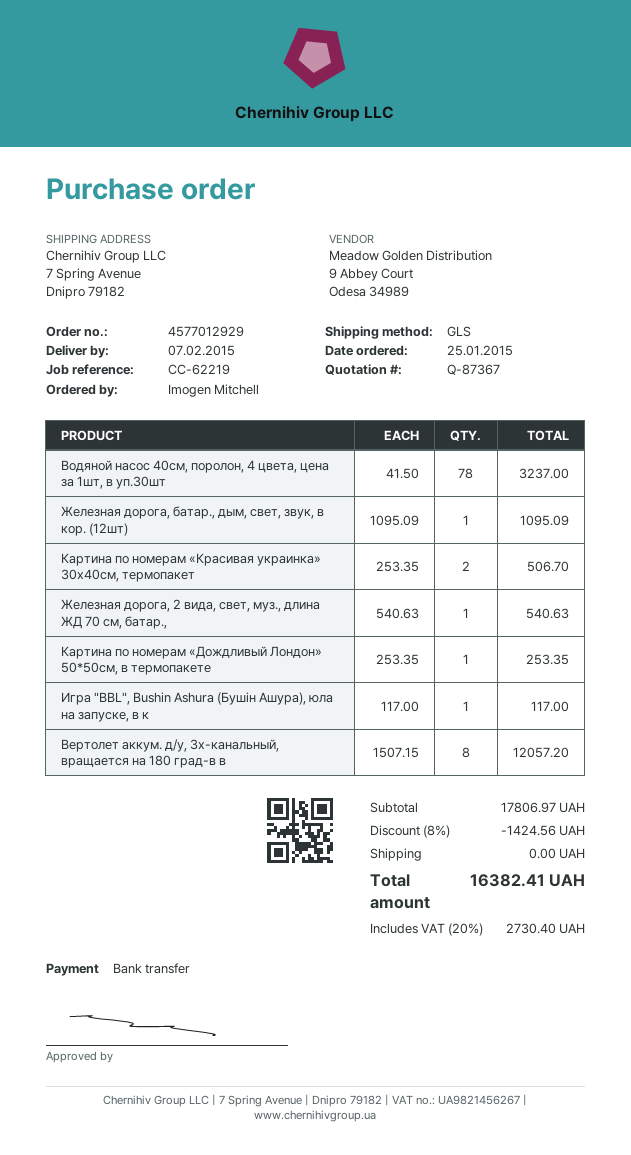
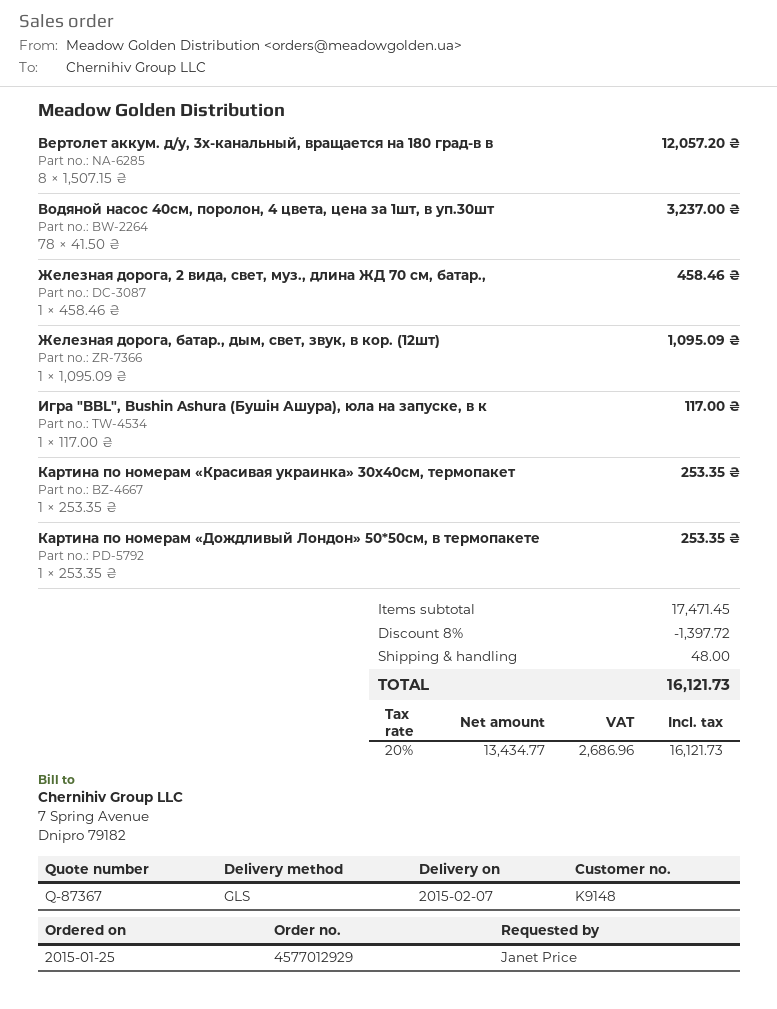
ordered by: Imogen Mitchell -> Janet Price
Картина по номерам «Красивая украинка» 30х40см, термопакет: 2 x 253.35 = 506.70 -> 1 x 253.35 = 253.35
Железная дорога, 2 вида, свет, муз., длина ЖД 70 см, батар.,: 1 x 540.63 = 540.63 -> 1 x 458.46 = 458.46
subtotal: 17806.97 -> 17471.45
discount: 8% = 1424.56 -> 8% = 1397.72
shipping: 0.00 -> 48.00
tax: 20% = 2730.40 -> 20% = 2686.96
total: 16382.41 -> 16121.73

